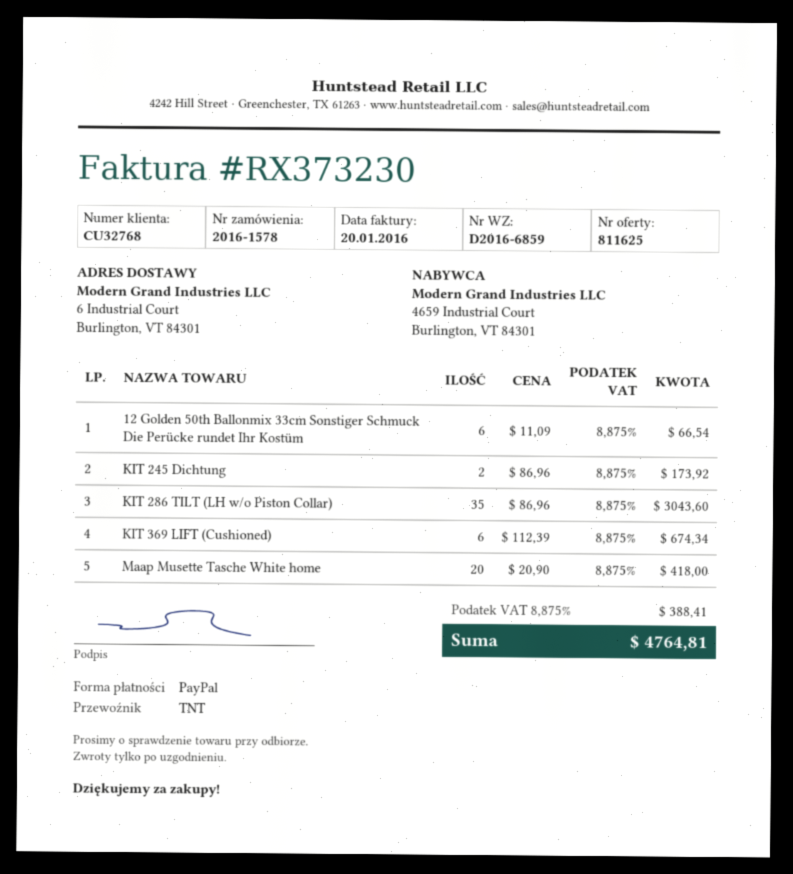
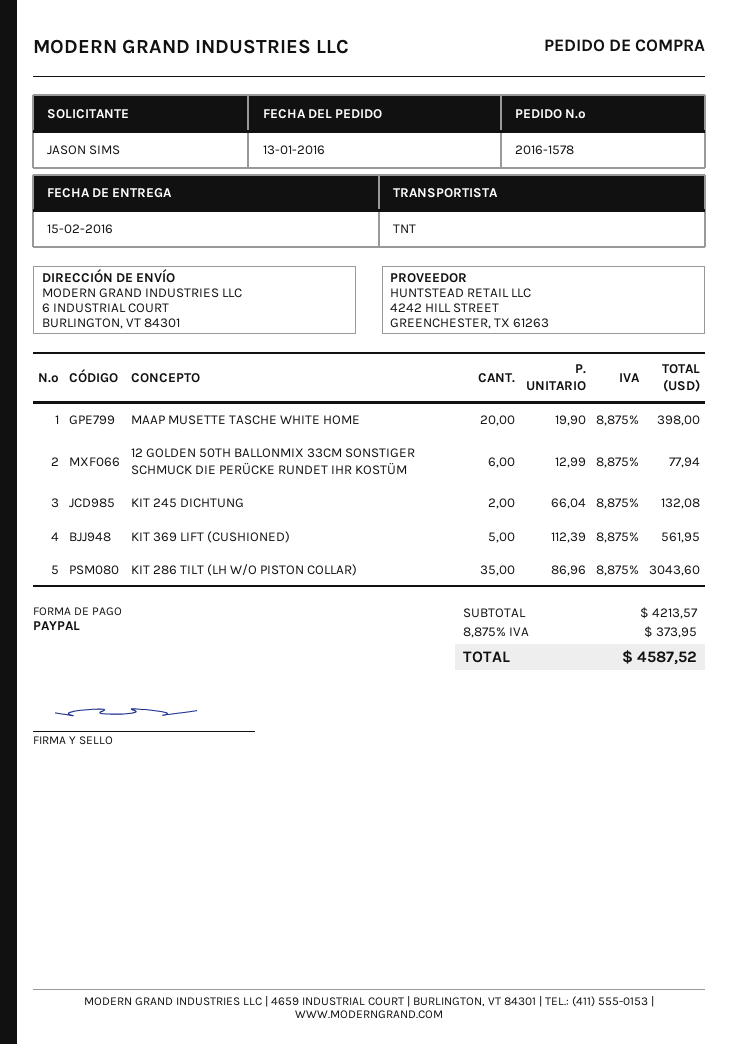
12 Golden 50th Ballonmix 33cm Sonstiger Schmuck Die Perücke rundet Ihr Kostüm: 6 x 11.09 = 66.54 -> 6 x 12.99 = 77.94
KIT 245 Dichtung: 2 x 86.96 = 173.92 -> 2 x 66.04 = 132.08
KIT 369 LIFT (Cushioned): 6 x 112.39 = 674.34 -> 5 x 112.39 = 561.95
Maap Musette Tasche White home: 20 x 20.90 = 418.00 -> 20 x 19.90 = 398.00
tax: 8.875% = 388.41 -> 8.875% = 373.95
total: 4764.81 -> 4587.52

